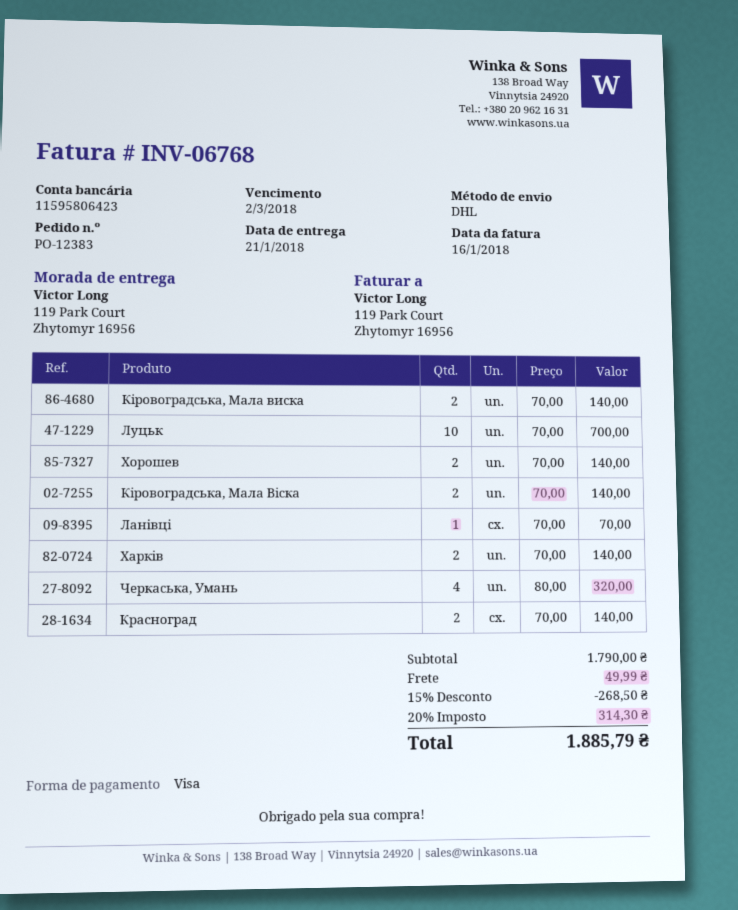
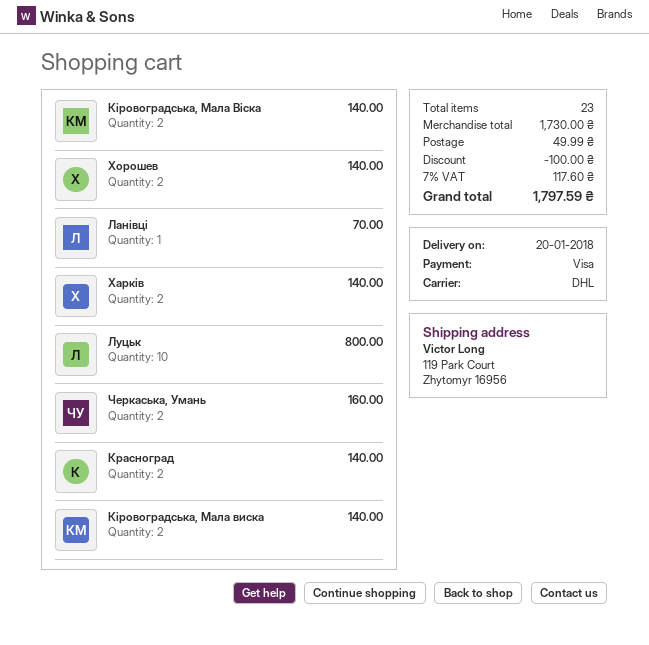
delivery date: 2018-01-21 -> 2018-01-20
Луцьк: 10 for 700.00 -> 10 for 800.00
Черкаська, Умань: 4 for 320.00 -> 2 for 160.00
subtotal: 1790.00 -> 1730.00
discount: 268.50 -> 100.00
tax: 20% = 314.30 -> 7% = 117.60
total: 1885.79 -> 1797.59

